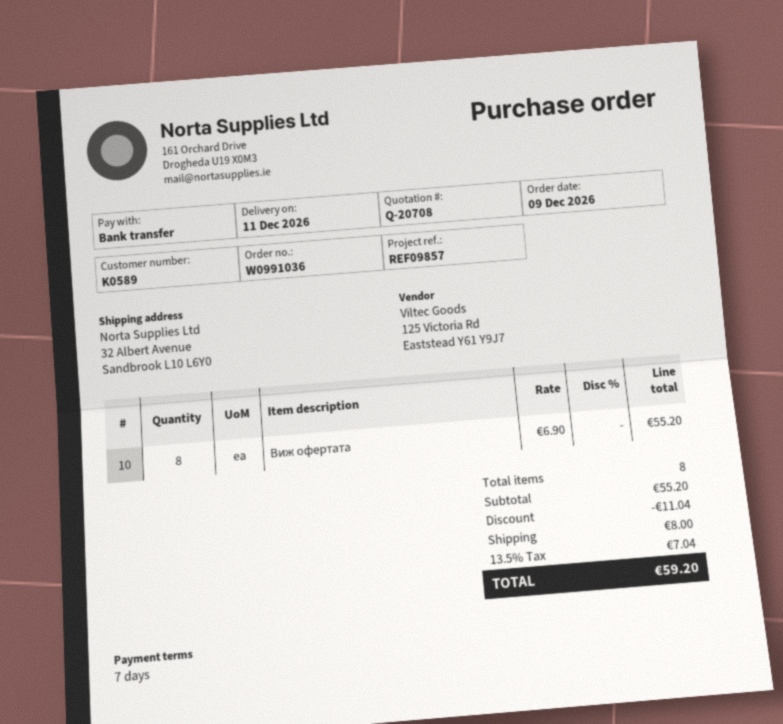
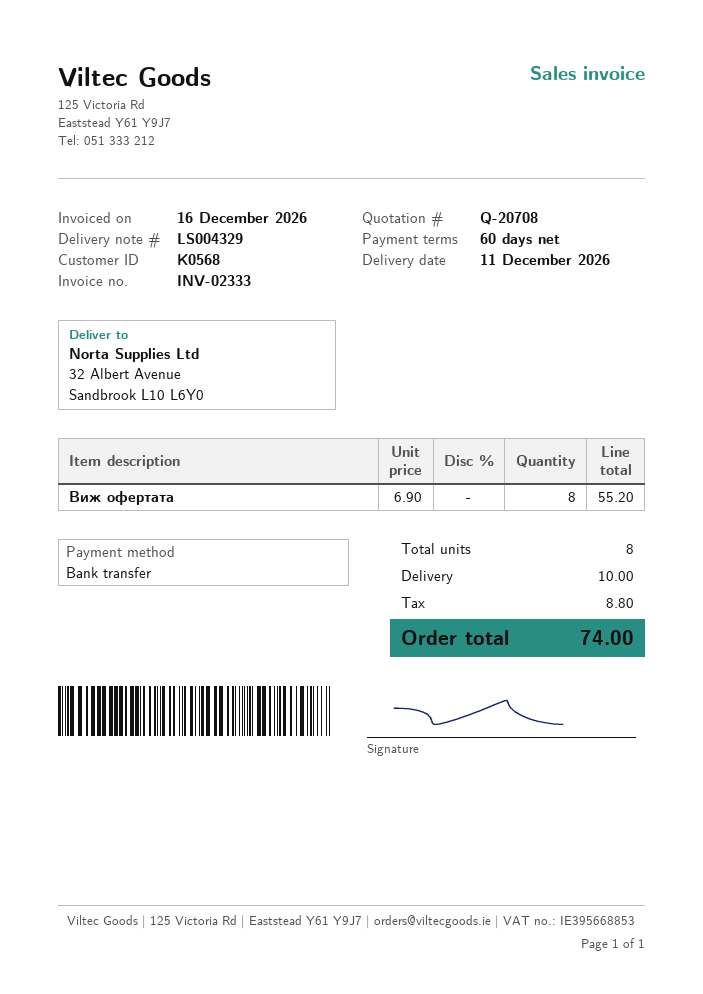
payment terms: 7 days -> 60 days
customer number: K0589 -> K0568
discount: 11.04 -> none
shipping: 8.00 -> 10.00
tax: 7.04 -> 8.80
total: 59.20 -> 74.00

